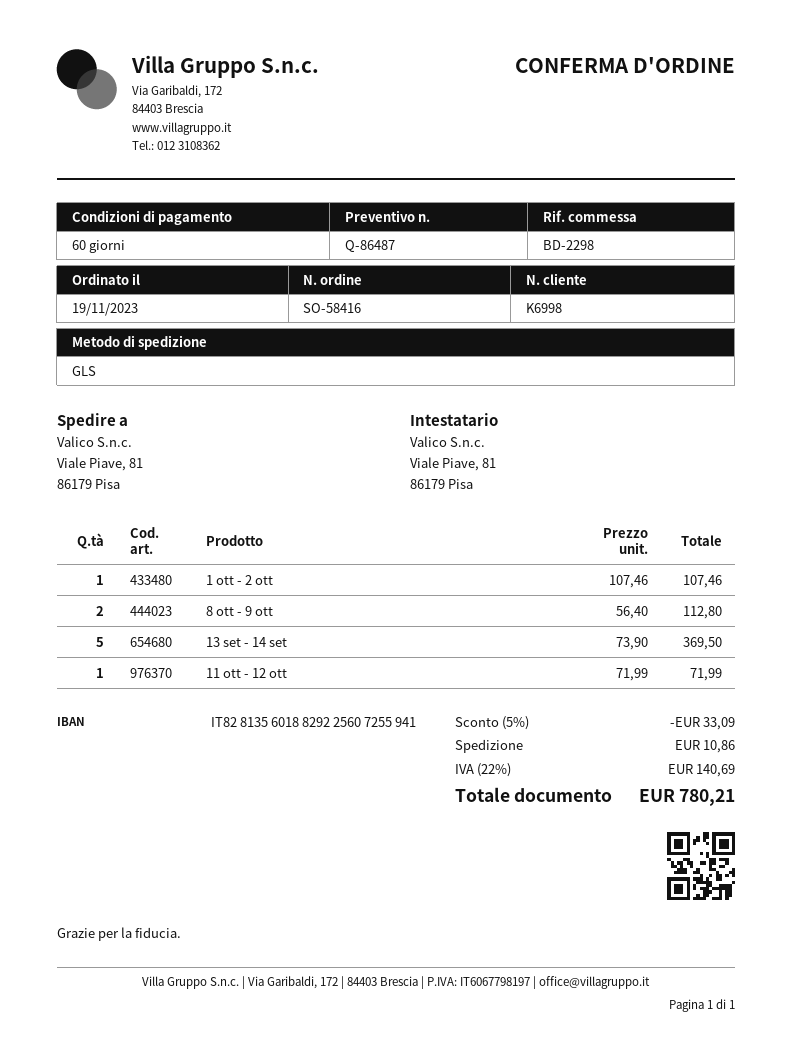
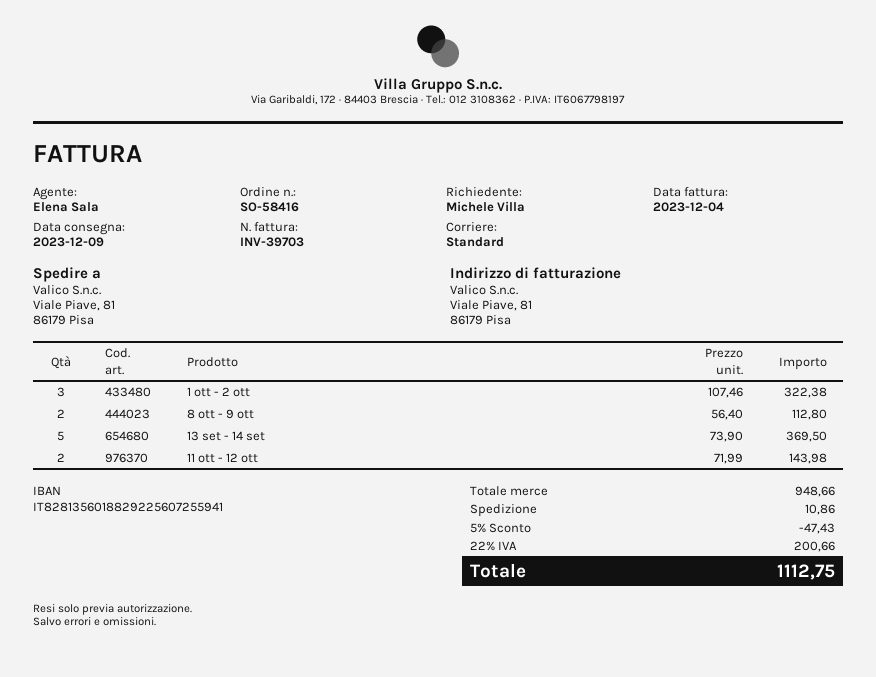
shipping method: GLS -> standard
1 ott - 2 ott: 1 x 107.46 = 107.46 -> 3 x 107.46 = 322.38
11 ott - 12 ott: 1 x 71.99 = 71.99 -> 2 x 71.99 = 143.98
discount: 5% = 33.09 -> 5% = 47.43
tax: 22% = 140.69 -> 22% = 200.66
total: 780.21 -> 1112.75

